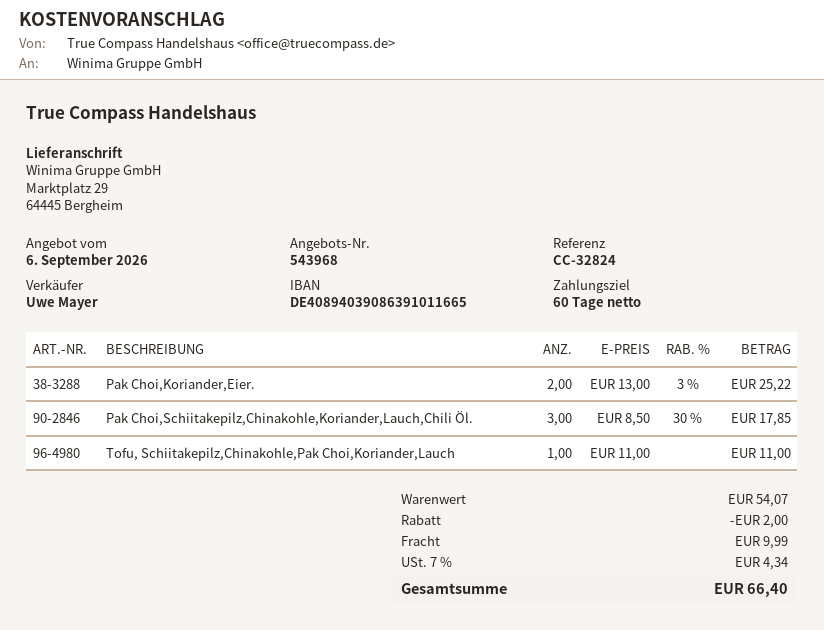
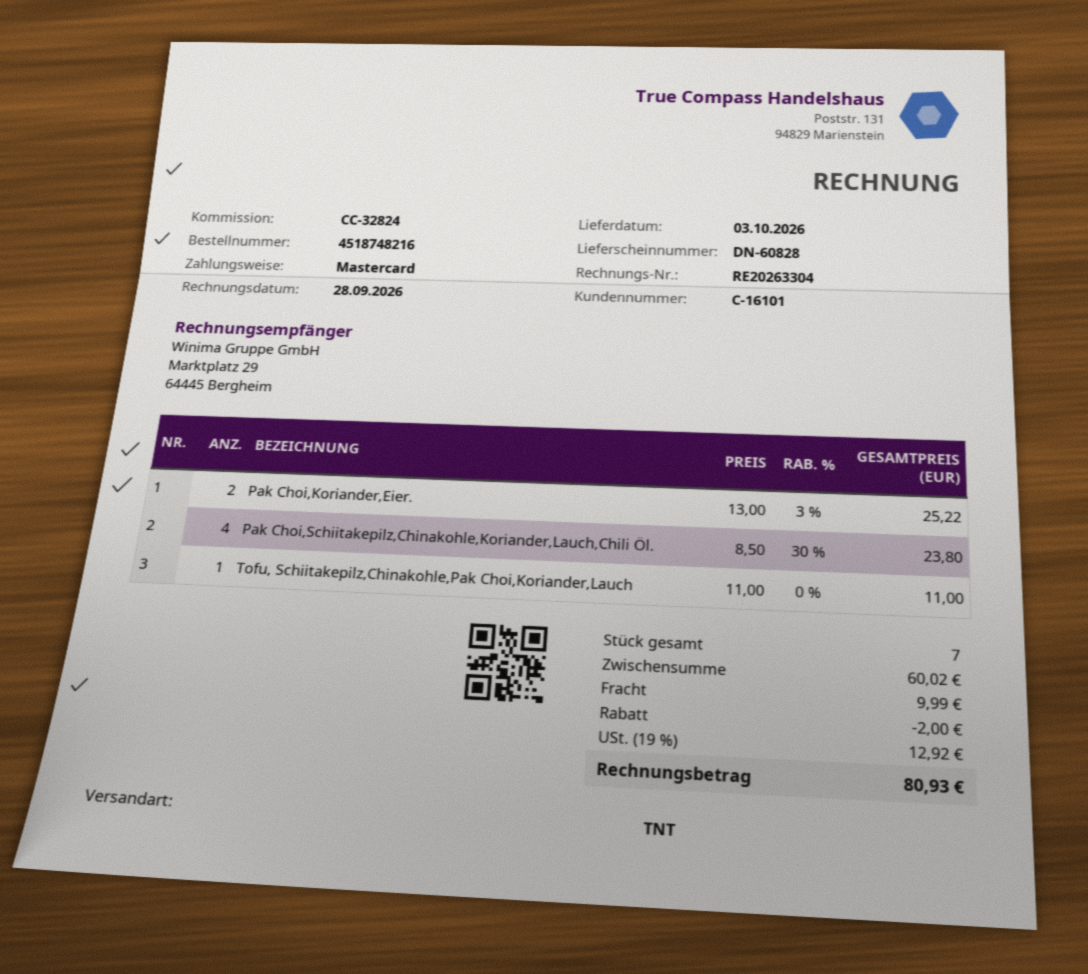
Pak Choi,Schiitakepilz,Chinakohle,Koriander,Lauch,Chili Öl.: 3 x 8.50 - 30% = 17.85 -> 4 x 8.50 - 30% = 23.80
subtotal: 54.07 -> 60.02
tax: 7% = 4.34 -> 19% = 12.92
total: 66.40 -> 80.93

